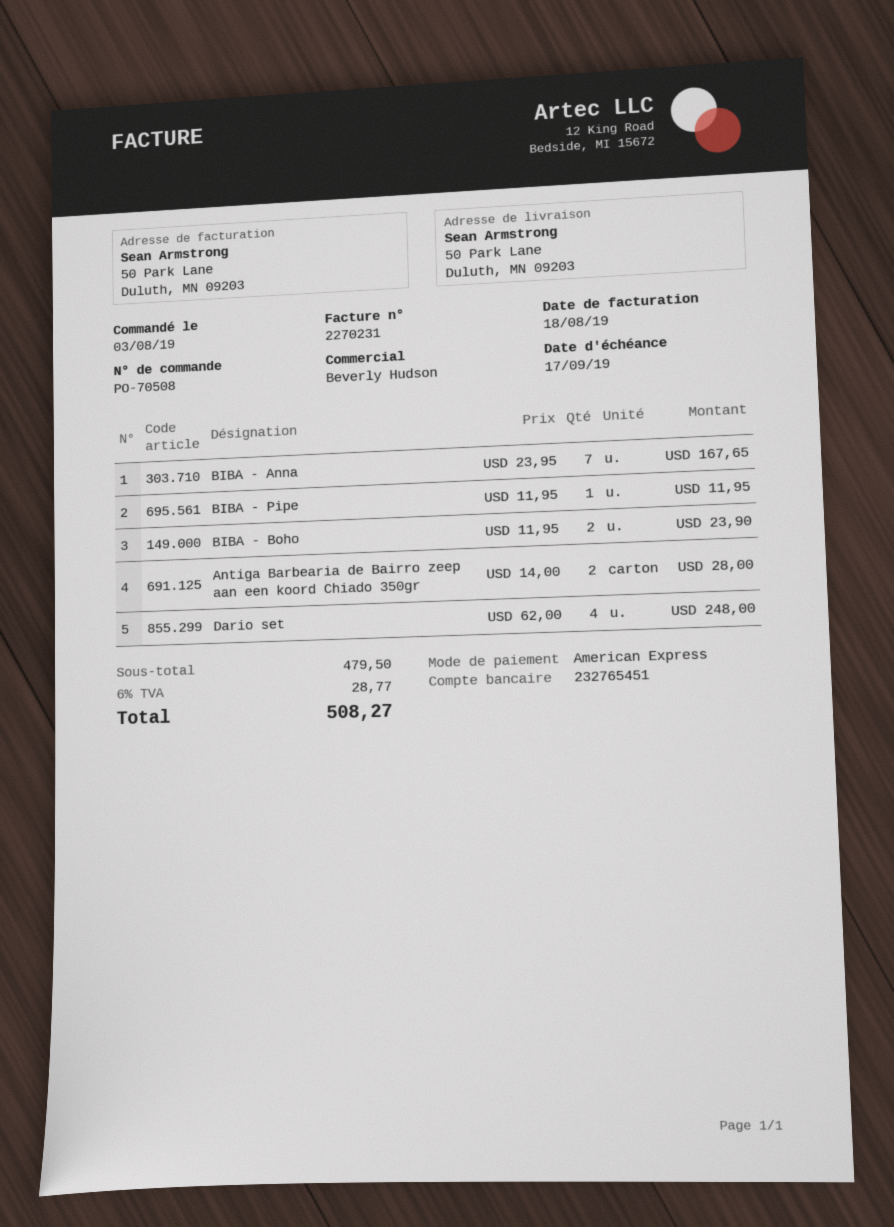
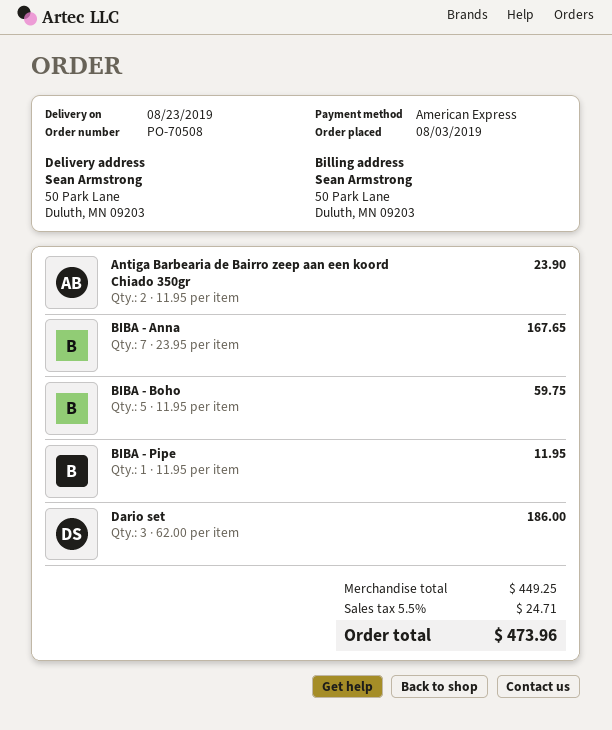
BIBA - Boho: 2 x 11.95 = 23.90 -> 5 x 11.95 = 59.75
Antiga Barbearia de Bairro zeep aan een koord Chiado 350gr: 2 x 14.00 = 28.00 -> 2 x 11.95 = 23.90
Dario set: 4 x 62.00 = 248.00 -> 3 x 62.00 = 186.00
subtotal: 479.50 -> 449.25
tax: 6% = 28.77 -> 5.5% = 24.71
total: 508.27 -> 473.96

